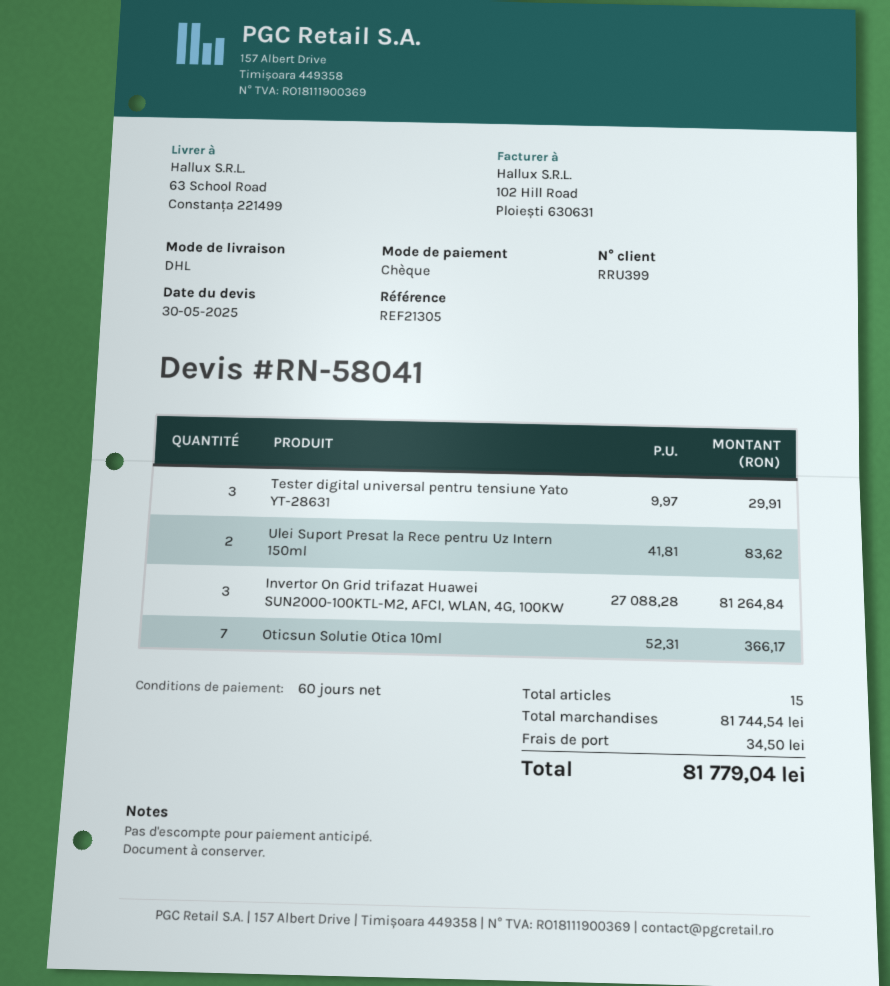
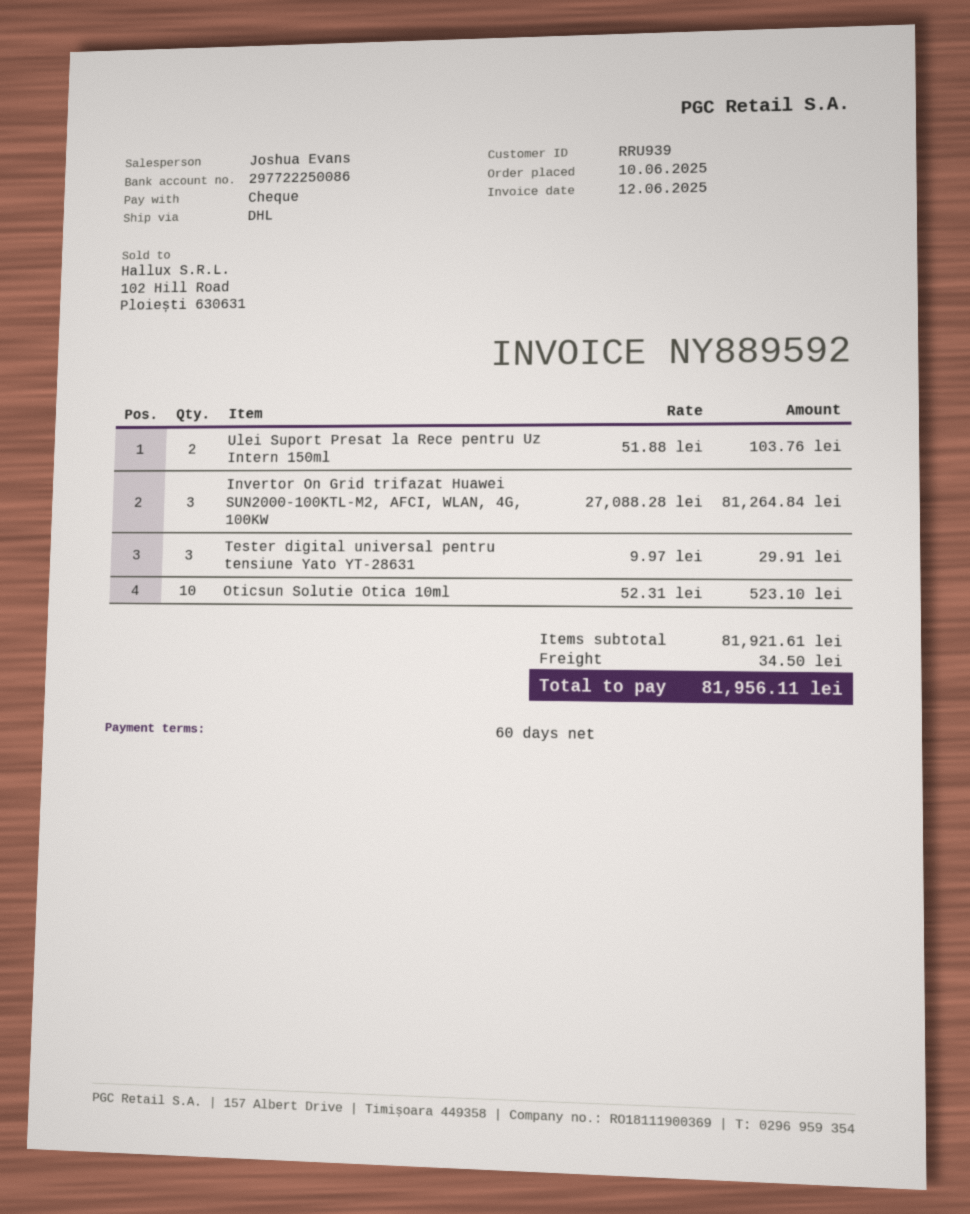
customer number: RRU399 -> RRU939
Ulei Suport Presat la Rece pentru Uz Intern 150ml: 2 x 41.81 = 83.62 -> 2 x 51.88 = 103.76
Oticsun Solutie Otica 10ml: 7 x 52.31 = 366.17 -> 10 x 52.31 = 523.10
subtotal: 81744.54 -> 81921.61
total: 81779.04 -> 81956.11

